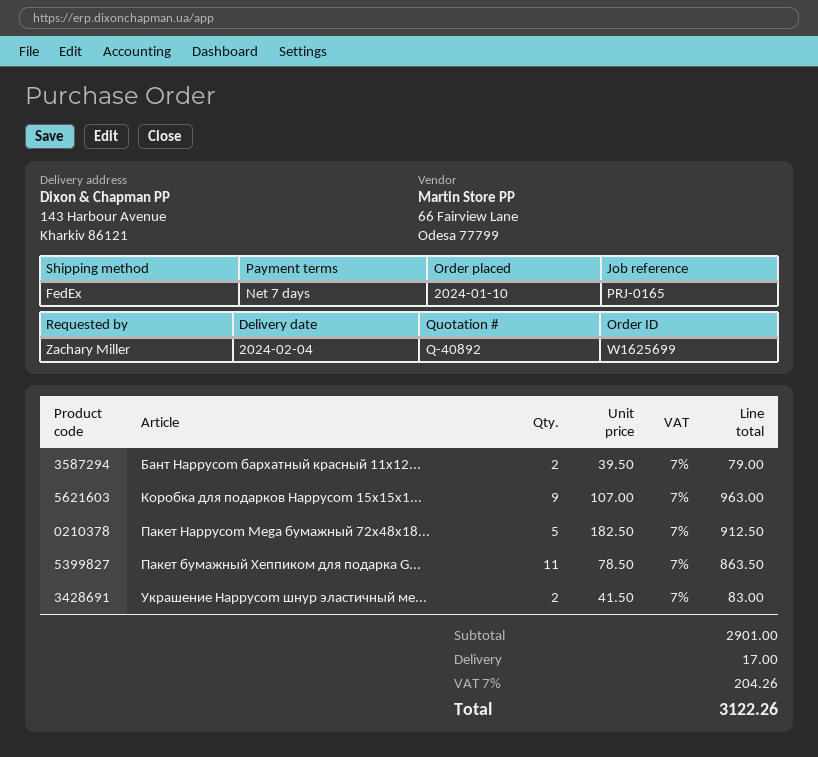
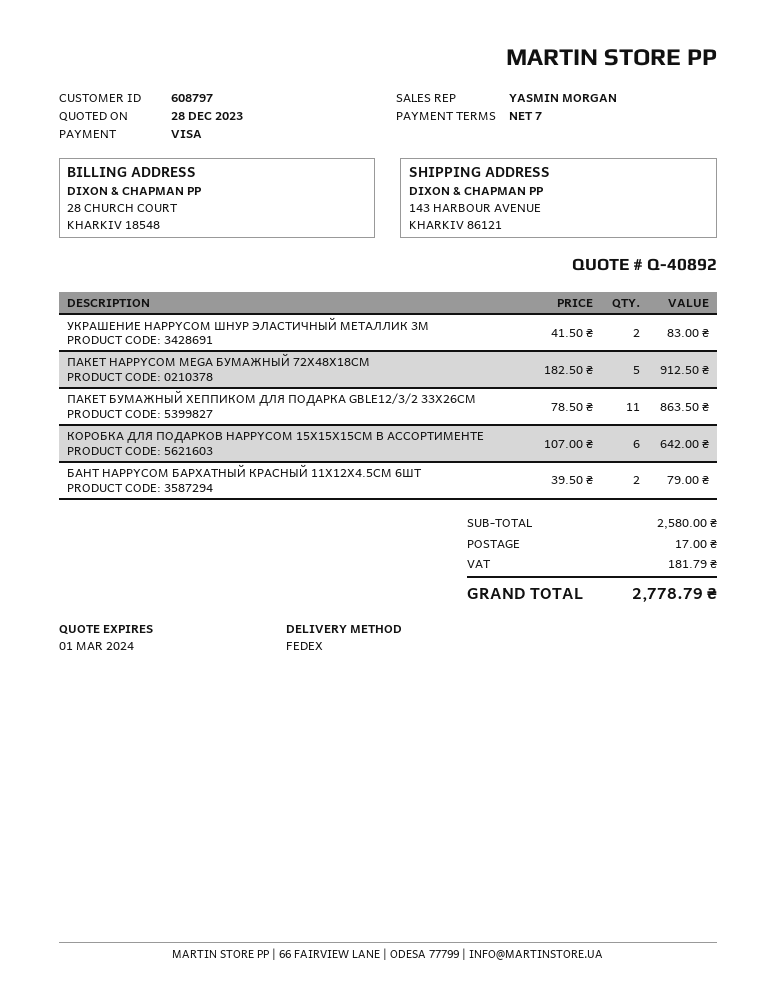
Коробка для подарков Happycom 15х15х1...: 9 x 107.00 = 963.00 -> 6 x 107.00 = 642.00
subtotal: 2901.00 -> 2580.00
tax: 204.26 -> 181.79
total: 3122.26 -> 2778.79

